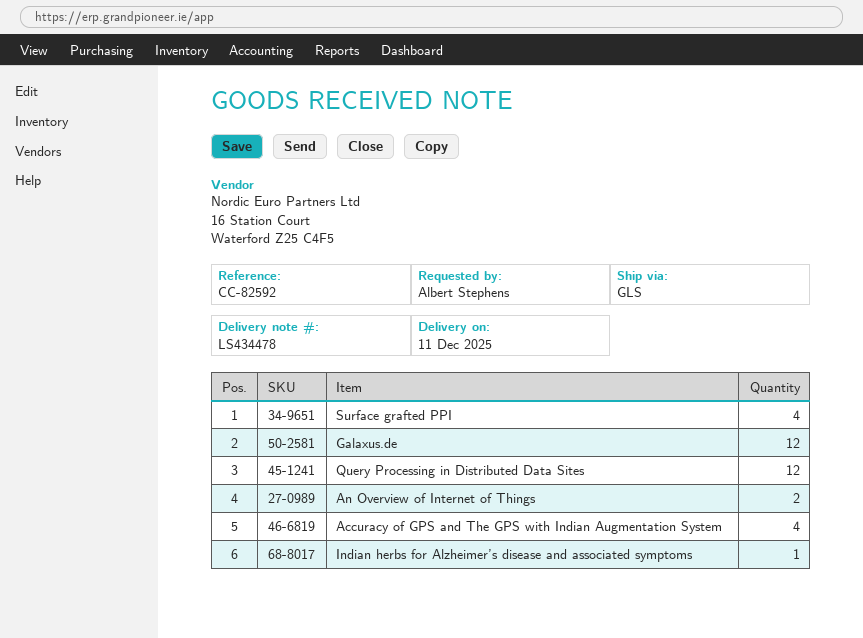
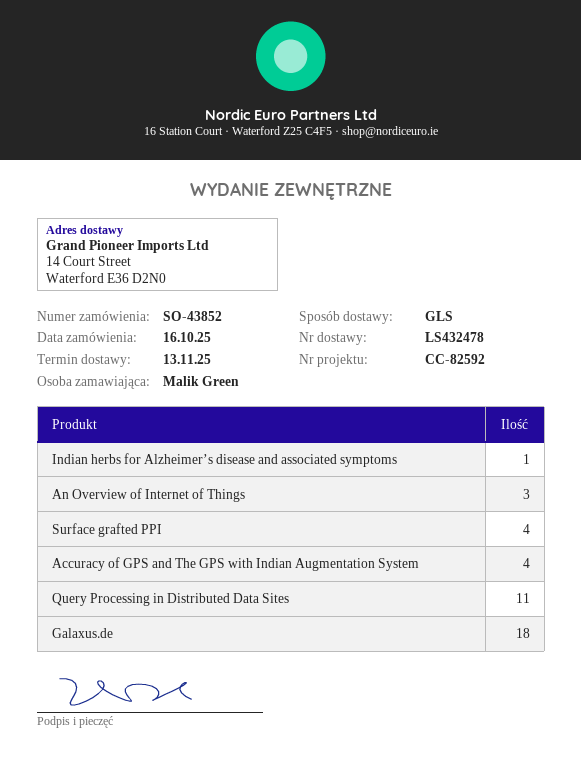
delivery note number: LS434478 -> LS432478
delivery date: 2025-12-11 -> 2025-11-13
ordered by: Albert Stephens -> Malik Green
Galaxus.de: 12 -> 18
Query Processing in Distributed Data Sites: 12 -> 11
An Overview of Internet of Things: 2 -> 3

